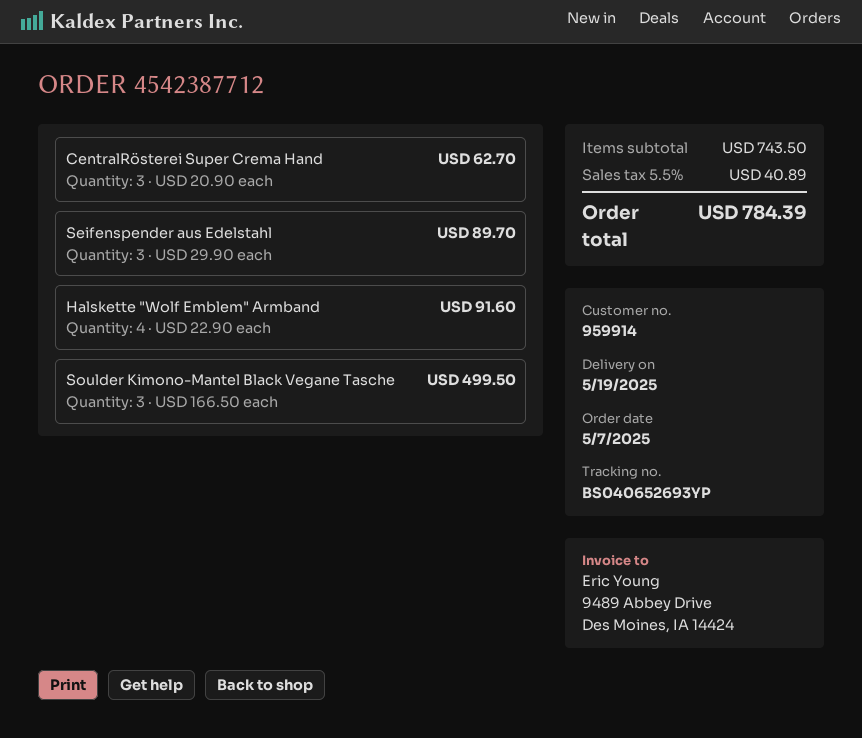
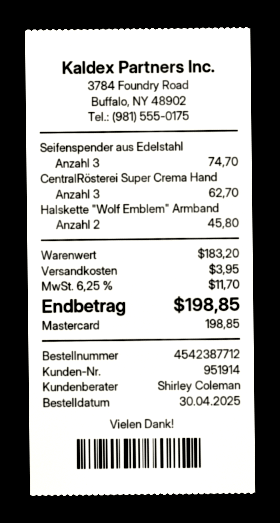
order date: 2025-05-07 -> 2025-04-30
customer number: 959914 -> 951914
Seifenspender aus Edelstahl: 3 for 89.70 -> 3 for 74.70
Halskette "Wolf Emblem" Armband: 4 for 91.60 -> 2 for 45.80
Soulder Kimono-Mantel Black Vegane Tasche: 3 for 499.50 -> none
subtotal: 743.50 -> 183.20
shipping: none -> 3.95
tax: 5.5% = 40.89 -> 6.25% = 11.70
total: 784.39 -> 198.85

